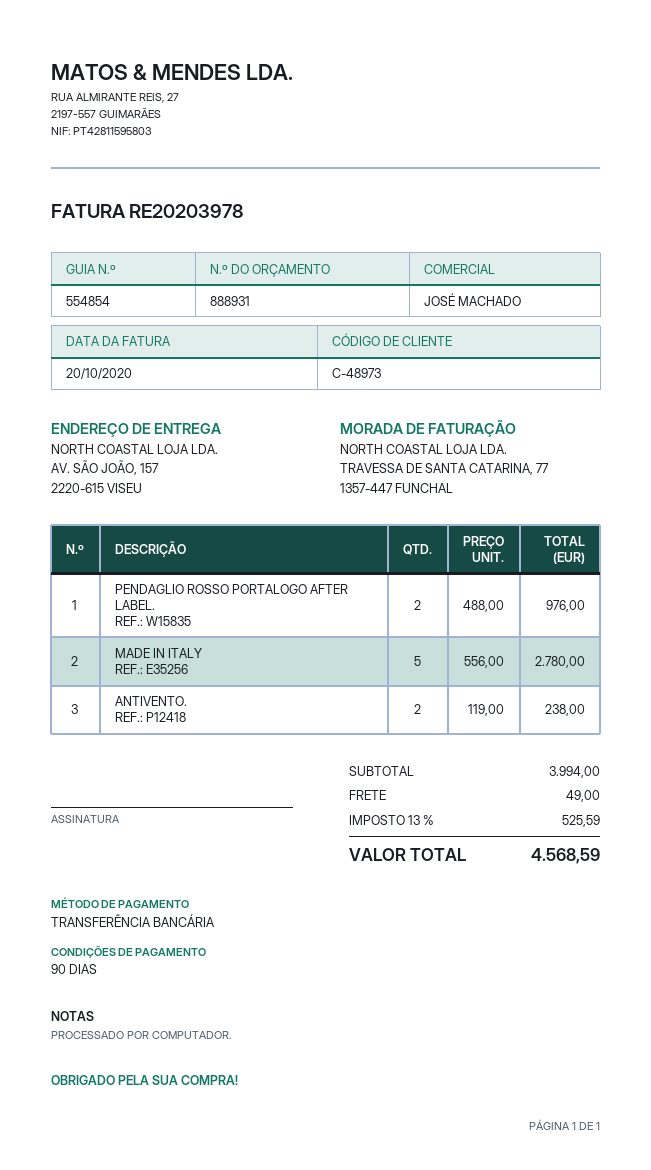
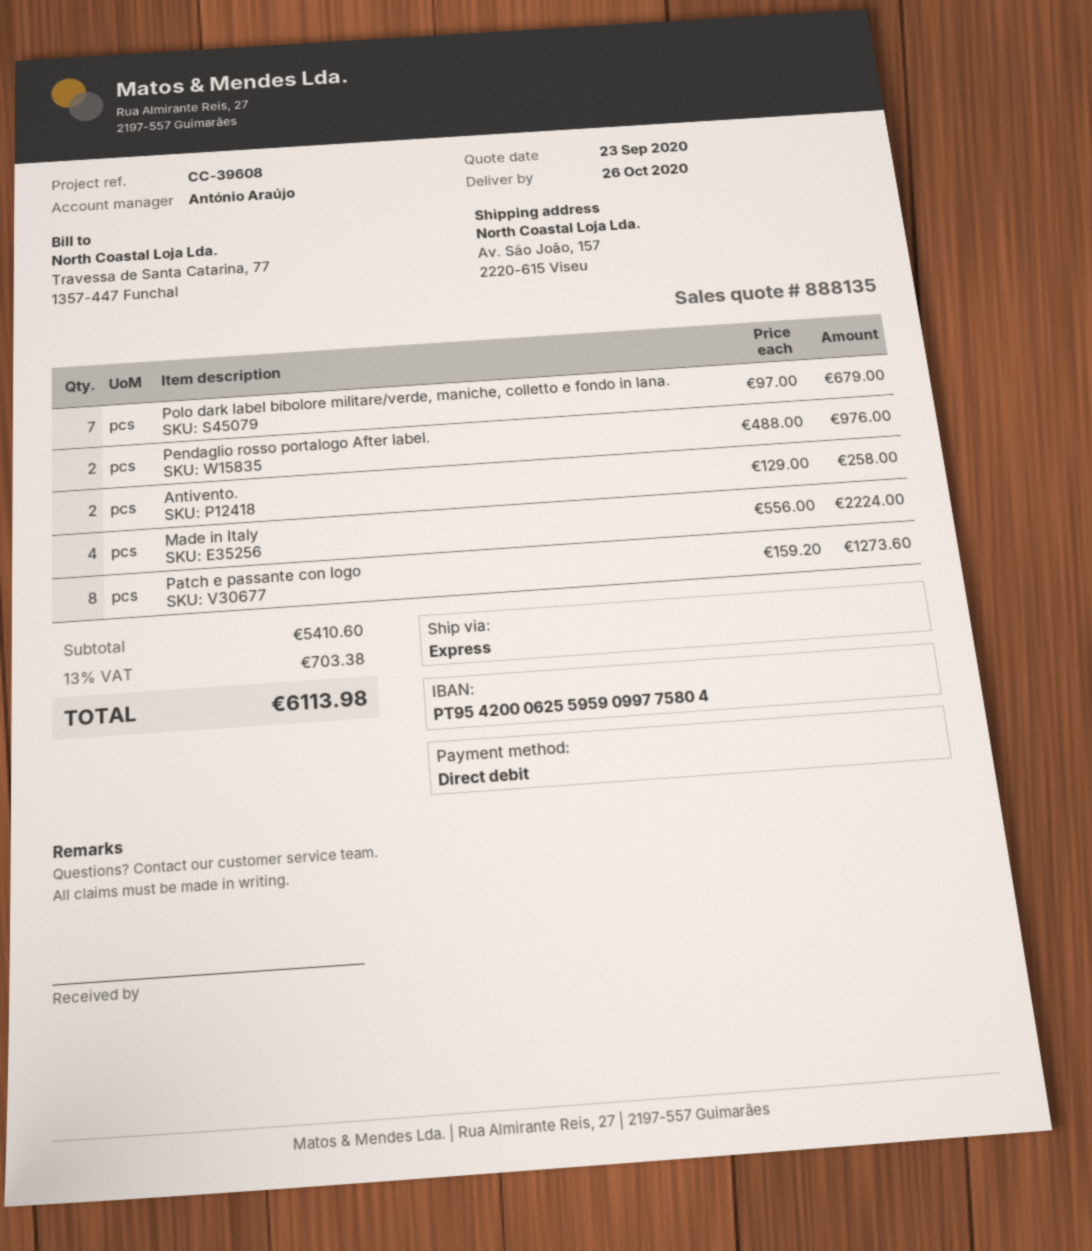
quote number: 888931 -> 888135
sales rep: JOSÉ MACHADO -> António Araújo
payment method: bank transfer -> direct debit
MADE IN ITALY: 5 x 556.00 = 2780.00 -> 4 x 556.00 = 2224.00
ANTIVENTO.: 2 x 119.00 = 238.00 -> 2 x 129.00 = 258.00
Polo dark label bibolore militare/verde, maniche, colletto e fondo in lana.: none -> 7 x 97.00 = 679.00
Patch e passante con logo: none -> 8 x 159.20 = 1273.60
subtotal: 3994.00 -> 5410.60
shipping: 49.00 -> none
tax: 13% = 525.59 -> 13% = 703.38
total: 4568.59 -> 6113.98

